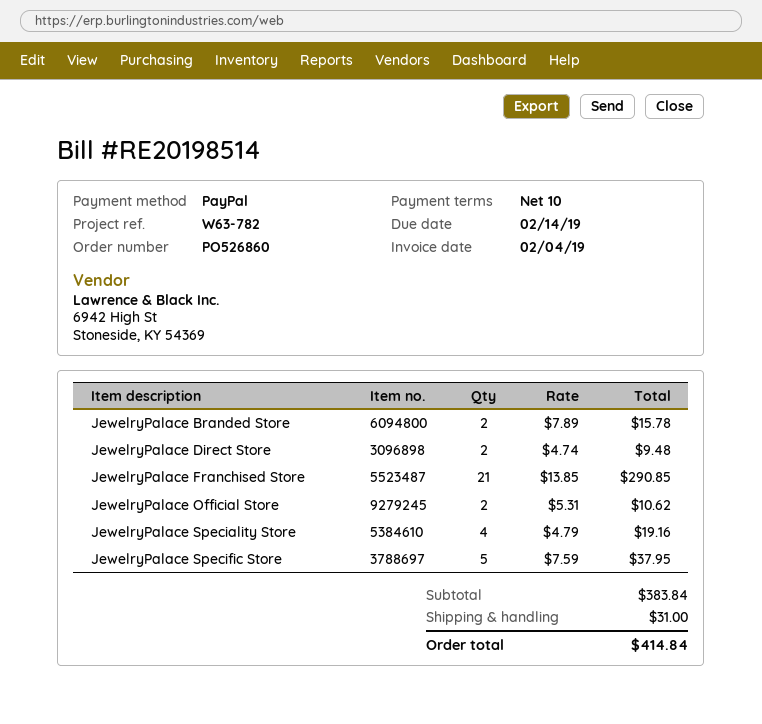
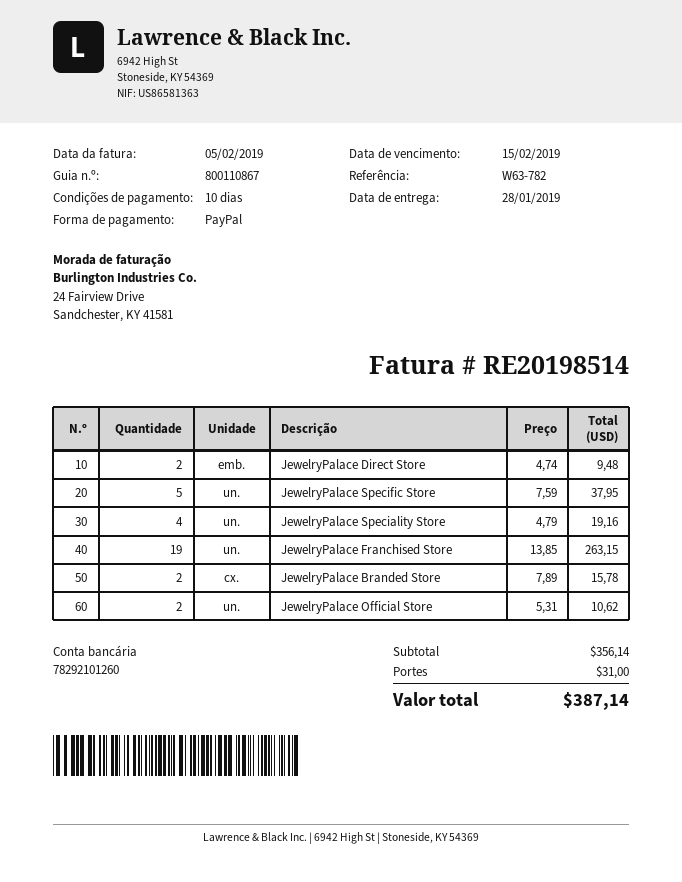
invoice date: 2019-02-04 -> 2019-02-05
due date: 2019-02-14 -> 2019-02-15
JewelryPalace Franchised Store: 21 x 13.85 = 290.85 -> 19 x 13.85 = 263.15
subtotal: 383.84 -> 356.14
total: 414.84 -> 387.14

